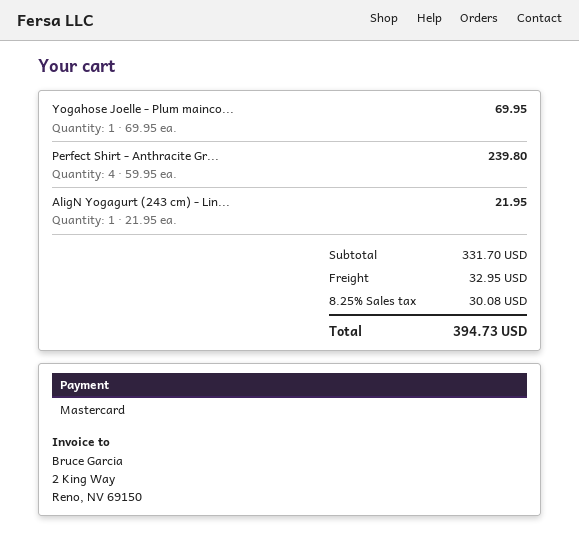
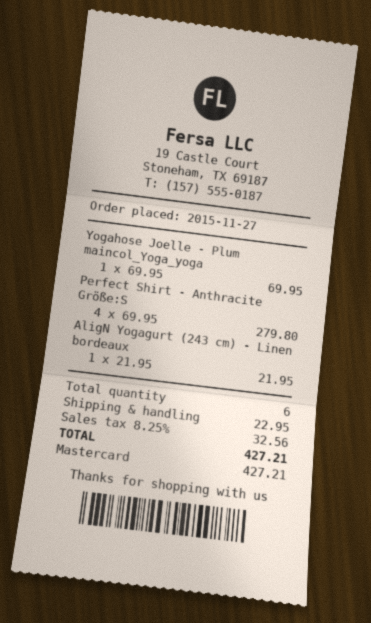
Perfect Shirt - Anthracite Gr...: 4 x 59.95 = 239.80 -> 4 x 69.95 = 279.80
shipping: 32.95 -> 22.95
tax: 8.25% = 30.08 -> 8.25% = 32.56
total: 394.73 -> 427.21

